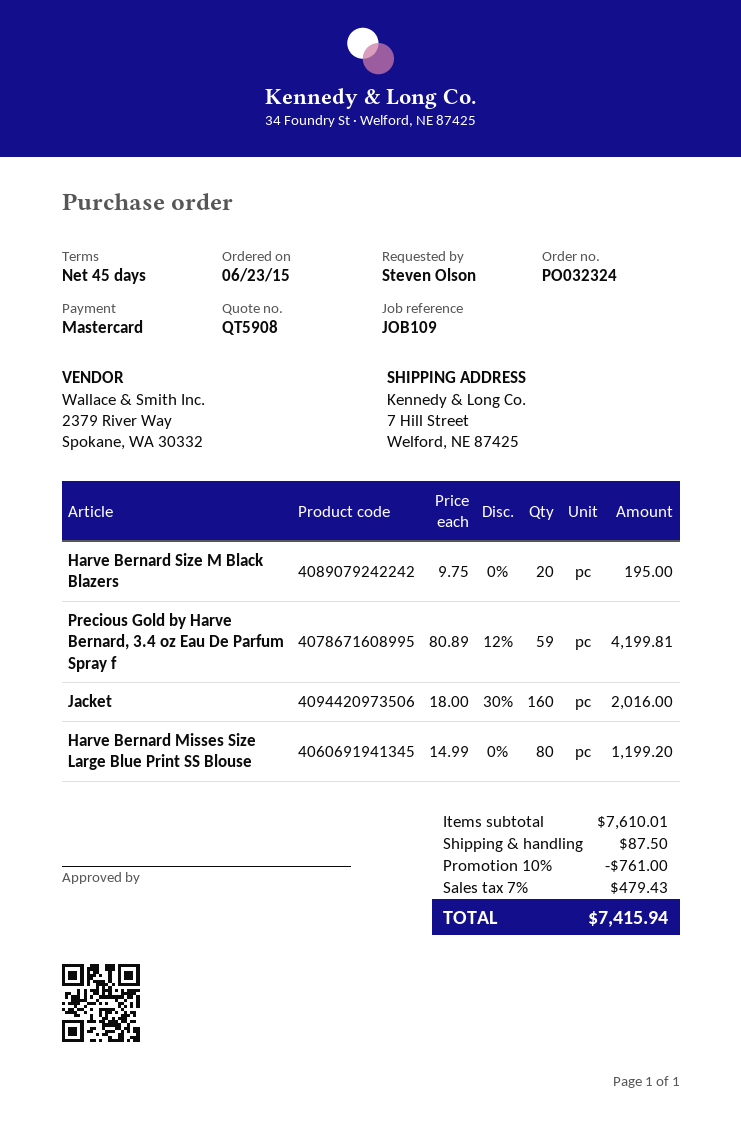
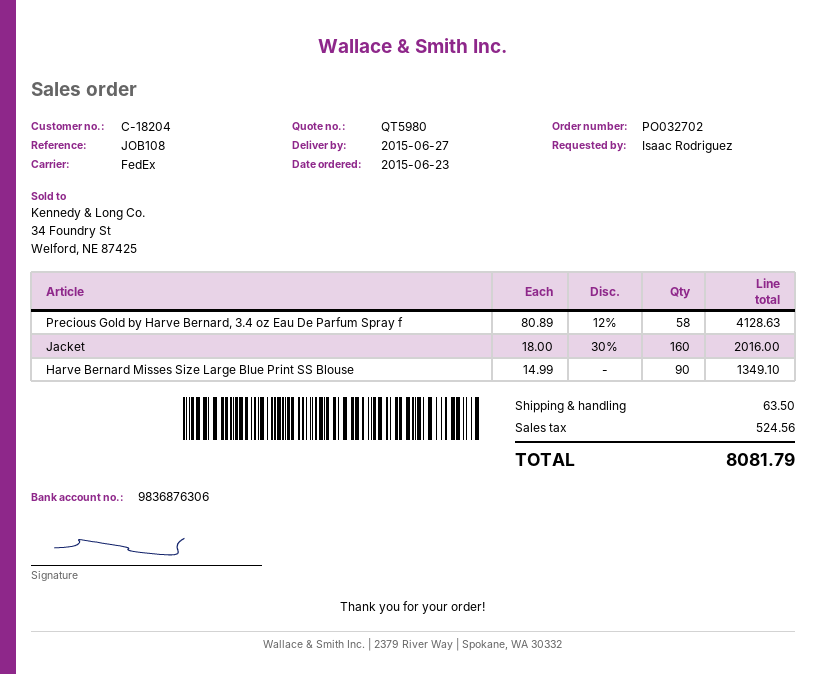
quote number: QT5908 -> QT5980
order number: PO032324 -> PO032702
reference: JOB109 -> JOB108
ordered by: Steven Olson -> Isaac Rodriguez
Harve Bernard Size M Black Blazers: 20 x 9.75 = 195.00 -> none
Precious Gold by Harve Bernard, 3.4 oz Eau De Parfum Spray f: 59 x 80.89 - 12% = 4199.81 -> 58 x 80.89 - 12% = 4128.63
Harve Bernard Misses Size Large Blue Print SS Blouse: 80 x 14.99 = 1199.20 -> 90 x 14.99 = 1349.10
discount: 10% = 761.00 -> none
shipping: 87.50 -> 63.50
tax: 479.43 -> 524.56
total: 7415.94 -> 8081.79

